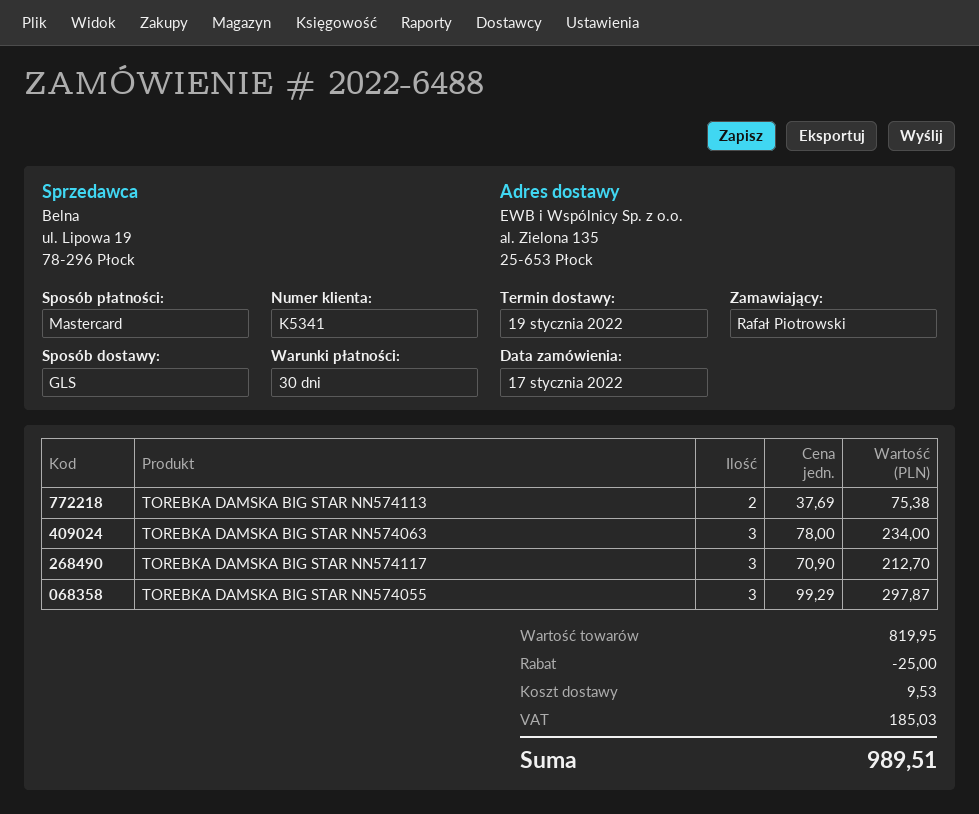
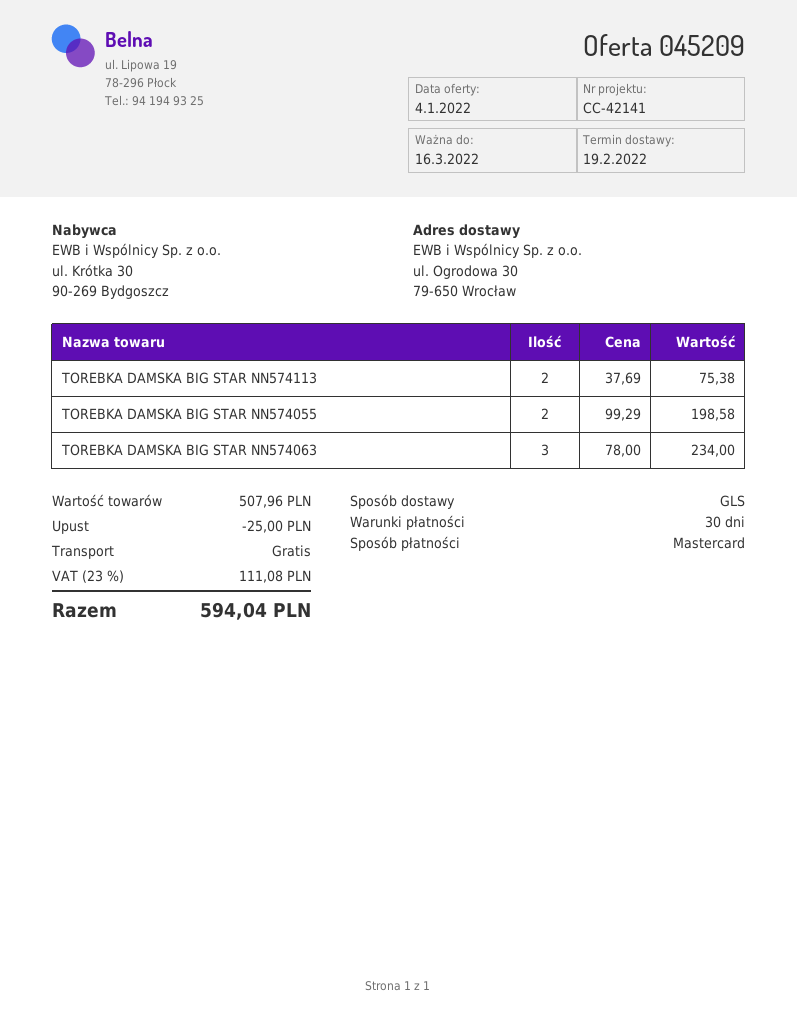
delivery date: 2022-01-19 -> 2022-02-19
ship to: al. Zielona 135, 25-653 Płock -> ul. Ogrodowa 30, 79-650 Wrocław
TOREBKA DAMSKA BIG STAR NN574117: 3 x 70.90 = 212.70 -> none
TOREBKA DAMSKA BIG STAR NN574055: 3 x 99.29 = 297.87 -> 2 x 99.29 = 198.58
subtotal: 819.95 -> 507.96
shipping: 9.53 -> 0.00
tax: 185.03 -> 111.08
total: 989.51 -> 594.04

